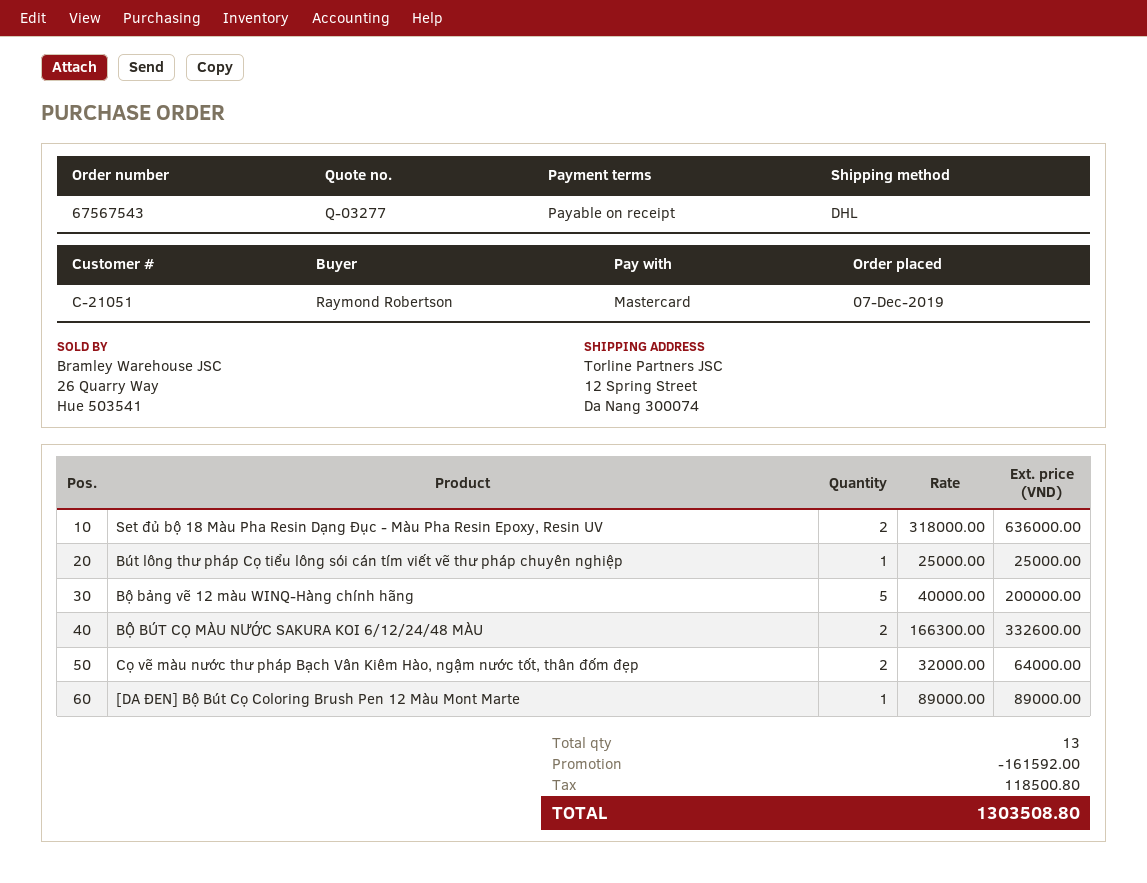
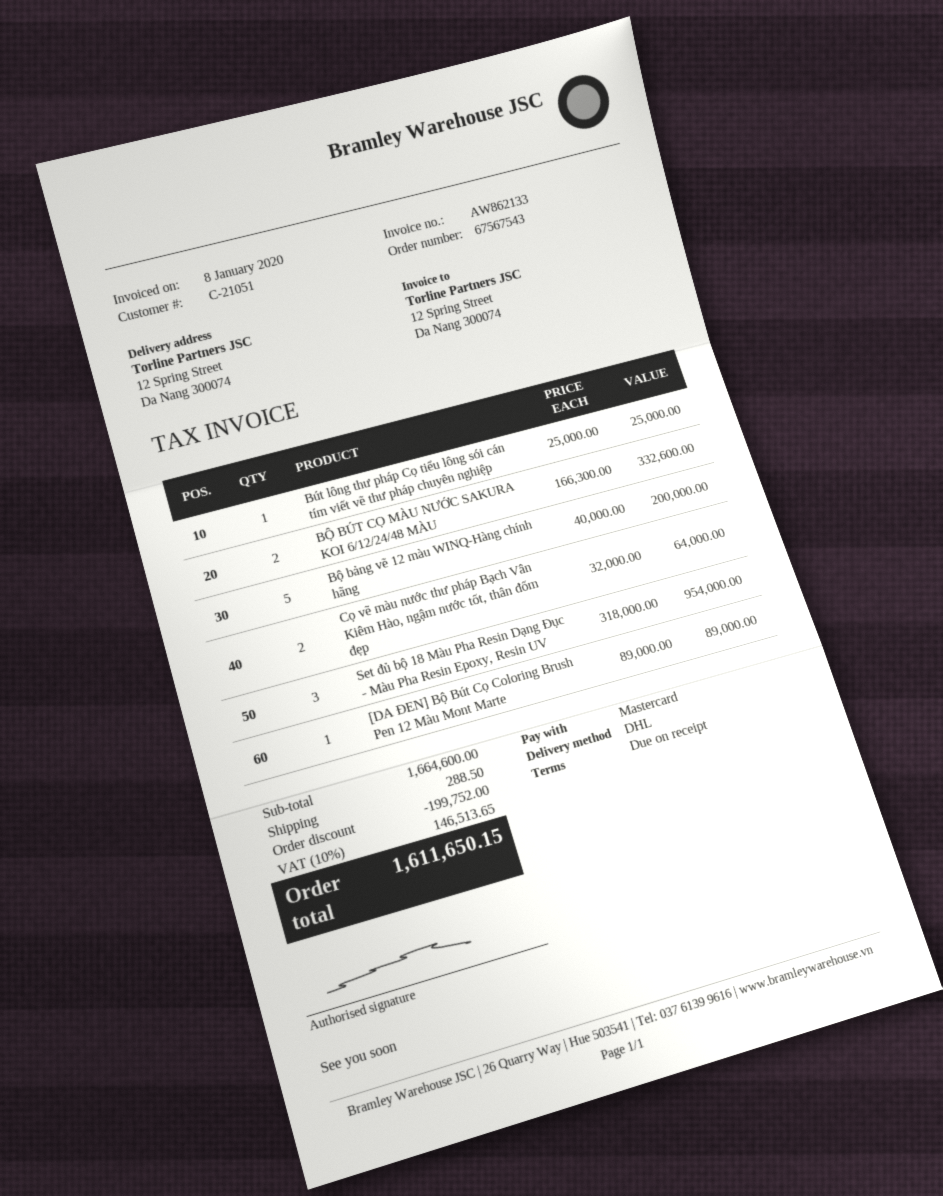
Set đủ bộ 18 Màu Pha Resin Dạng Đục - Màu Pha Resin Epoxy, Resin UV: 2 x 318000.00 = 636000.00 -> 3 x 318000.00 = 954000.00
discount: 161592.00 -> 199752.00
shipping: none -> 288.50
tax: 118500.80 -> 146513.65
total: 1303508.80 -> 1611650.15

